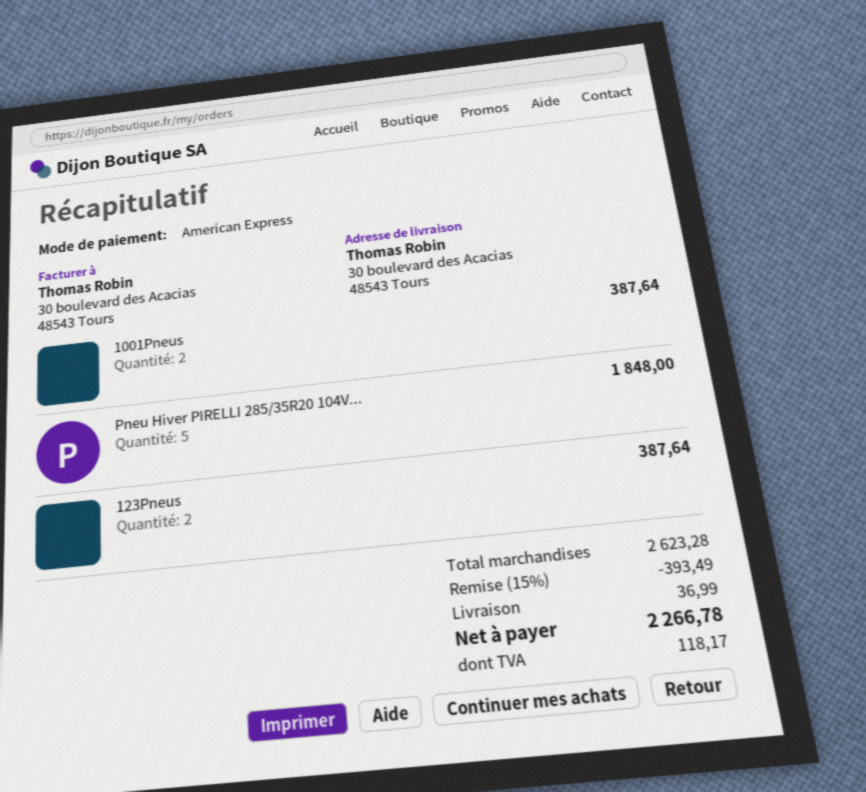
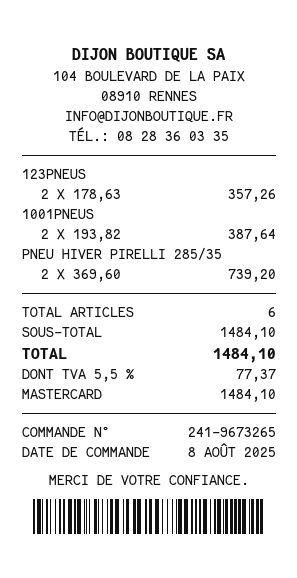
payment method: American Express -> Mastercard
Pneu Hiver PIRELLI 285/35R20 104V...: 5 for 1848.00 -> 2 for 739.20
123Pneus: 2 for 387.64 -> 2 for 357.26
subtotal: 2623.28 -> 1484.10
discount: 15% = 393.49 -> none
shipping: 36.99 -> none
tax: 118.17 -> 77.37
total: 2266.78 -> 1484.10

